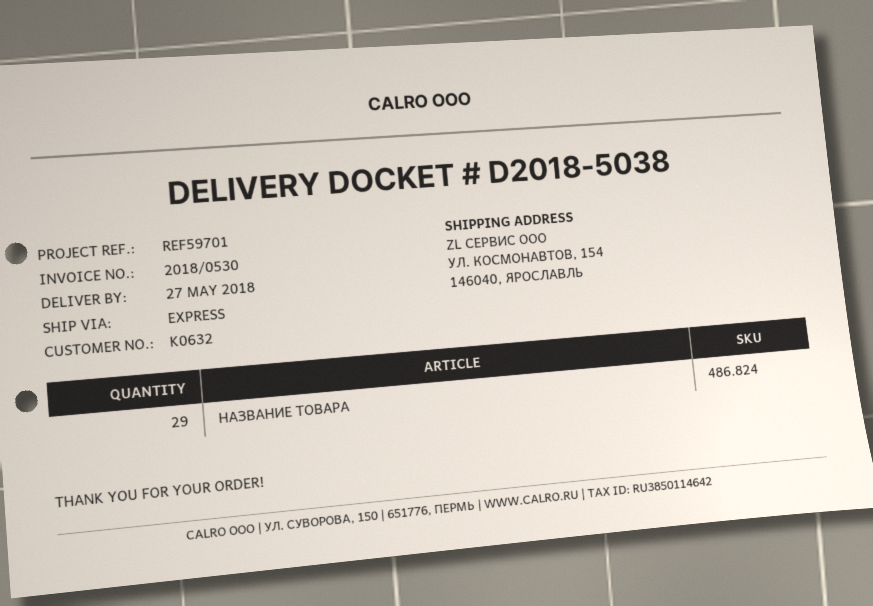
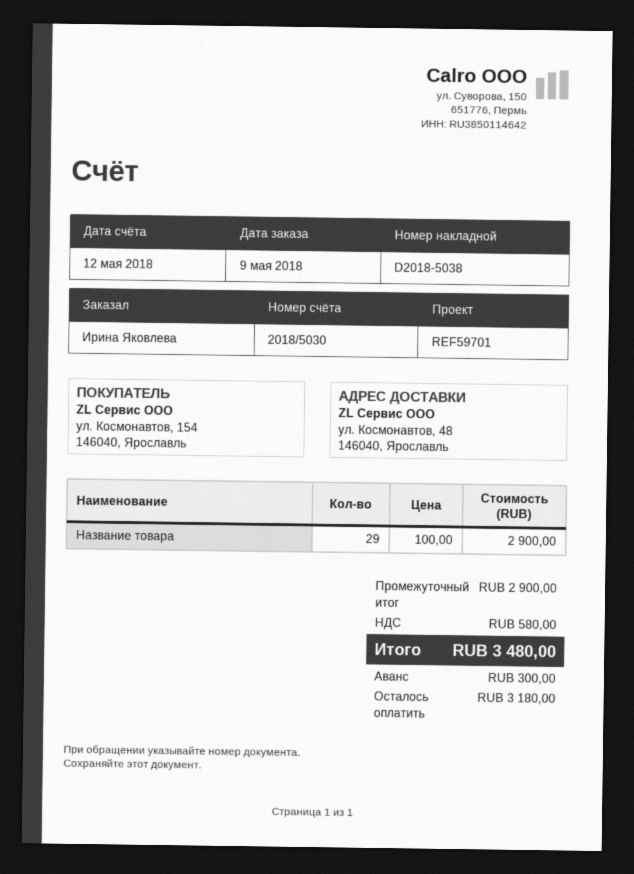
invoice number: 2018/0530 -> 2018/5030
ship to: УЛ. КОСМОНАВТОВ, 154, 146040, ЯРОСЛАВЛЬ -> ул. Космонавтов, 48, 146040, Ярославль

